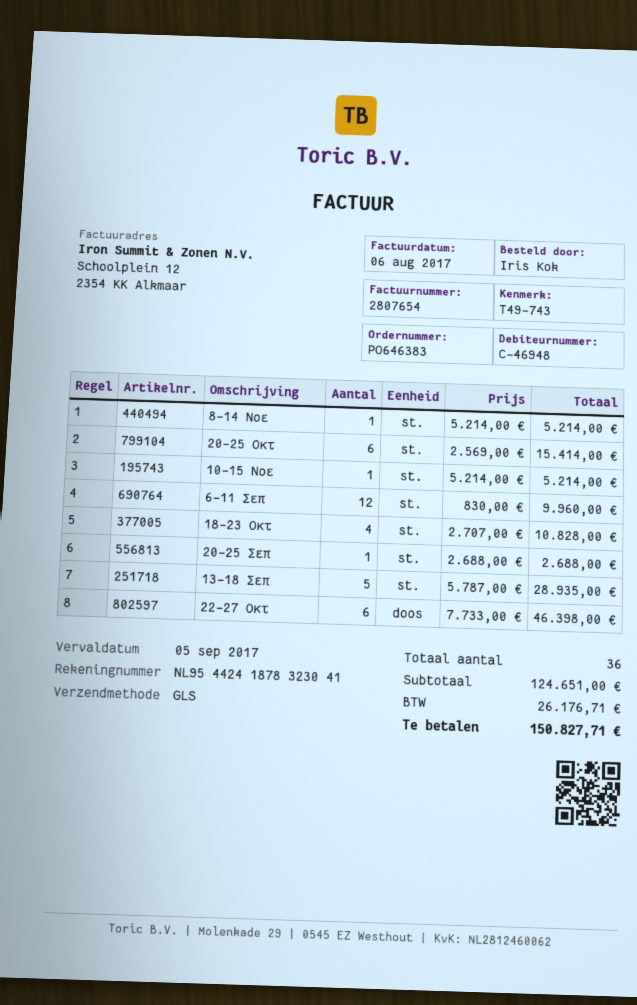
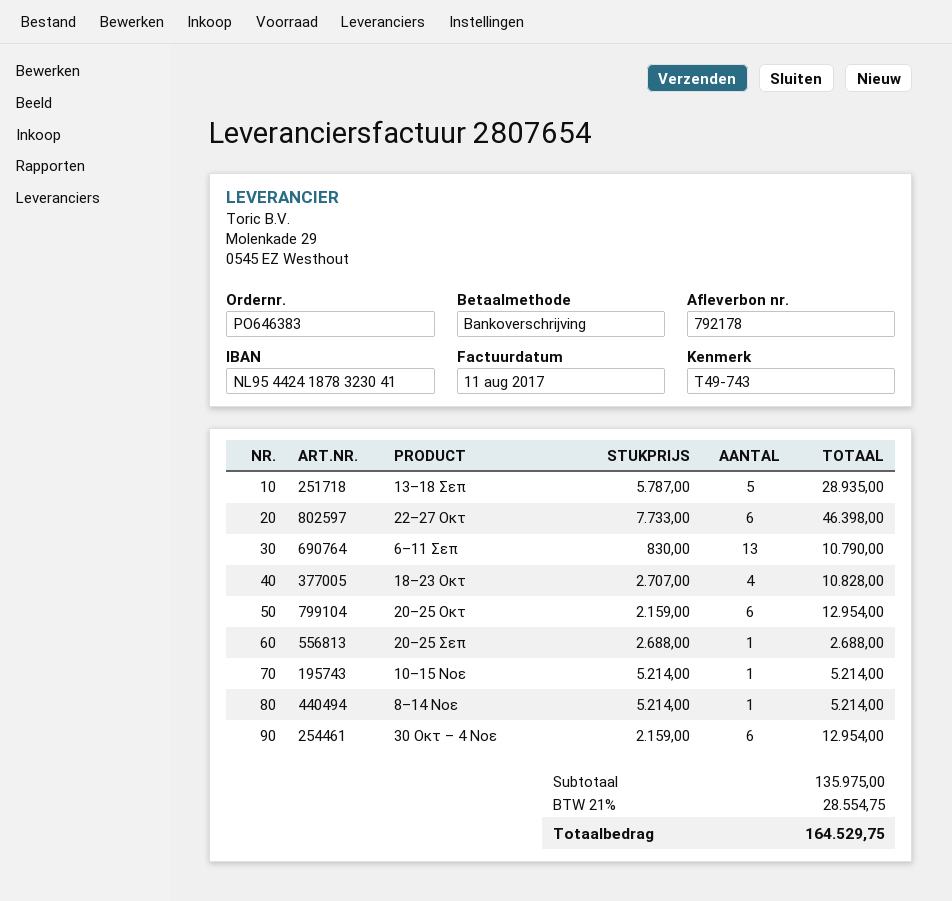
invoice date: 2017-08-06 -> 2017-08-11
20–25 Οκτ: 6 x 2569.00 = 15414.00 -> 6 x 2159.00 = 12954.00
6–11 Σεπ: 12 x 830.00 = 9960.00 -> 13 x 830.00 = 10790.00
30 Οκτ – 4 Νοε: none -> 6 x 2159.00 = 12954.00
subtotal: 124651.00 -> 135975.00
tax: 26176.71 -> 28554.75
total: 150827.71 -> 164529.75

